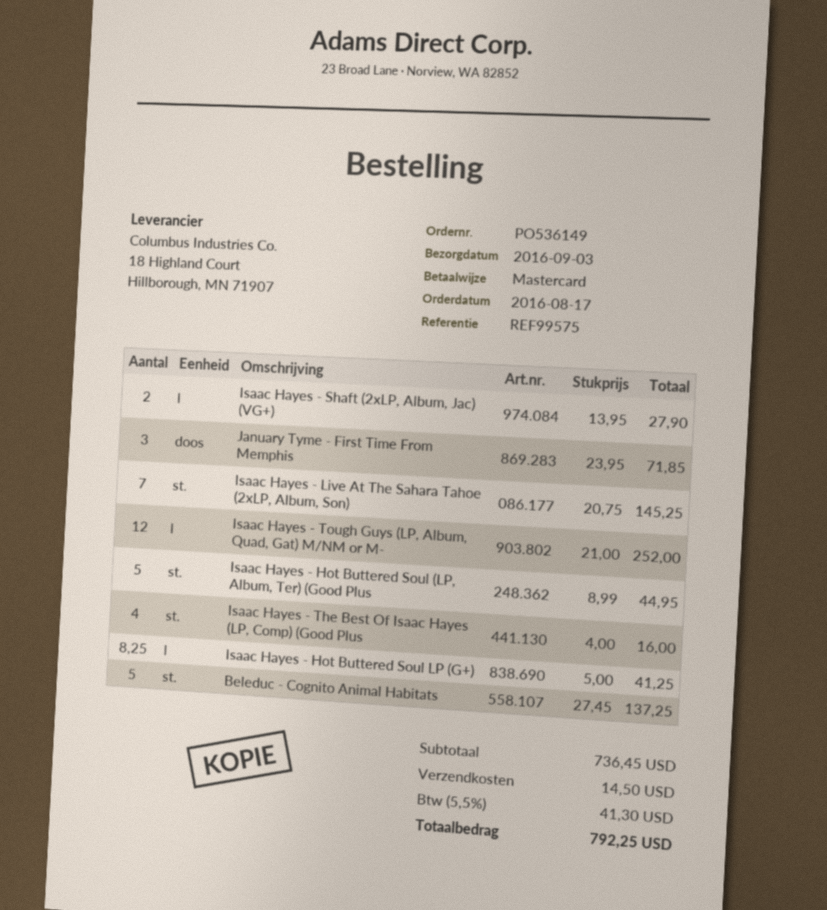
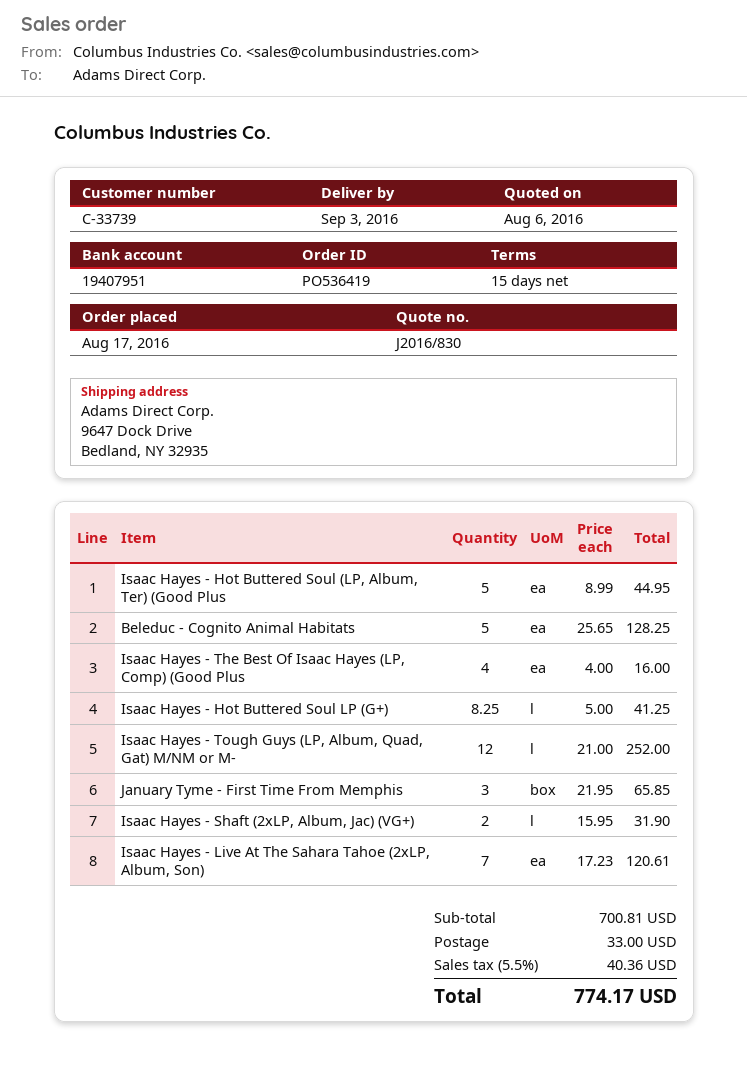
order number: PO536149 -> PO536419
Isaac Hayes - Shaft (2xLP, Album, Jac) (VG+): 2 x 13.95 = 27.90 -> 2 x 15.95 = 31.90
January Tyme - First Time From Memphis: 3 x 23.95 = 71.85 -> 3 x 21.95 = 65.85
Isaac Hayes - Live At The Sahara Tahoe (2xLP, Album, Son): 7 x 20.75 = 145.25 -> 7 x 17.23 = 120.61
Beleduc - Cognito Animal Habitats: 5 x 27.45 = 137.25 -> 5 x 25.65 = 128.25
subtotal: 736.45 -> 700.81
shipping: 14.50 -> 33.00
tax: 5.5% = 41.30 -> 5.5% = 40.36
total: 792.25 -> 774.17

